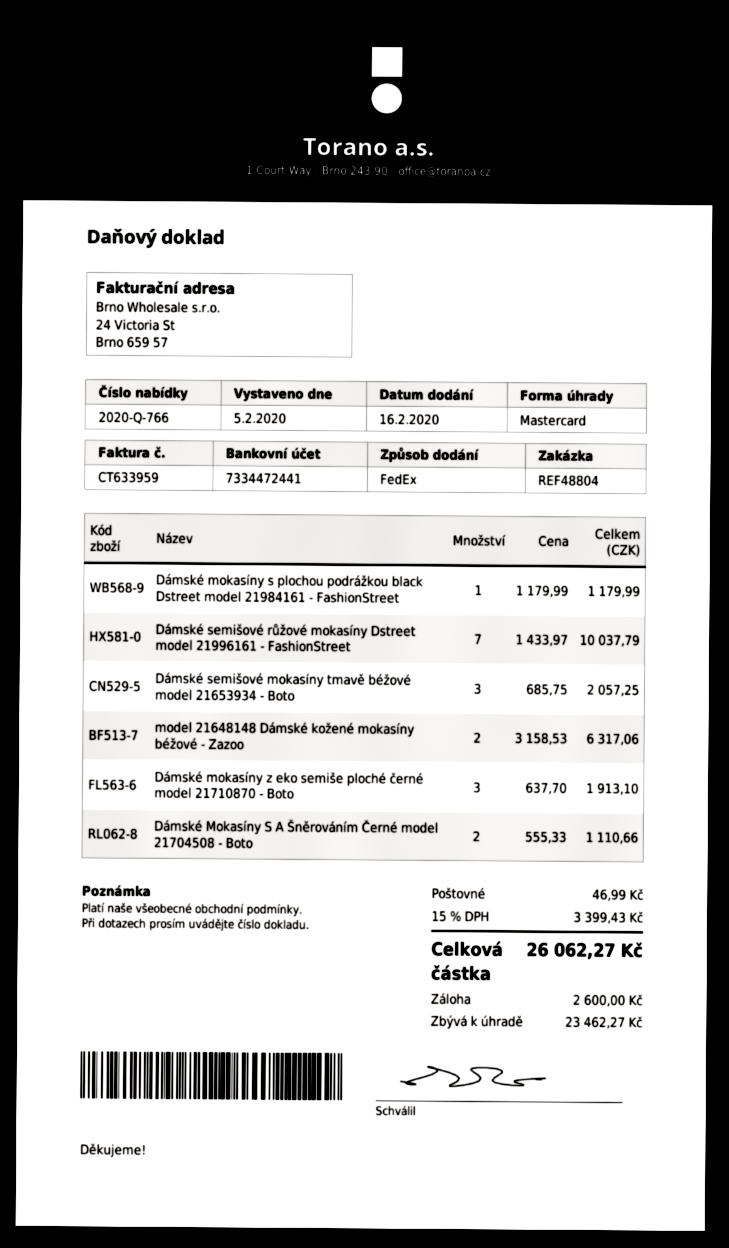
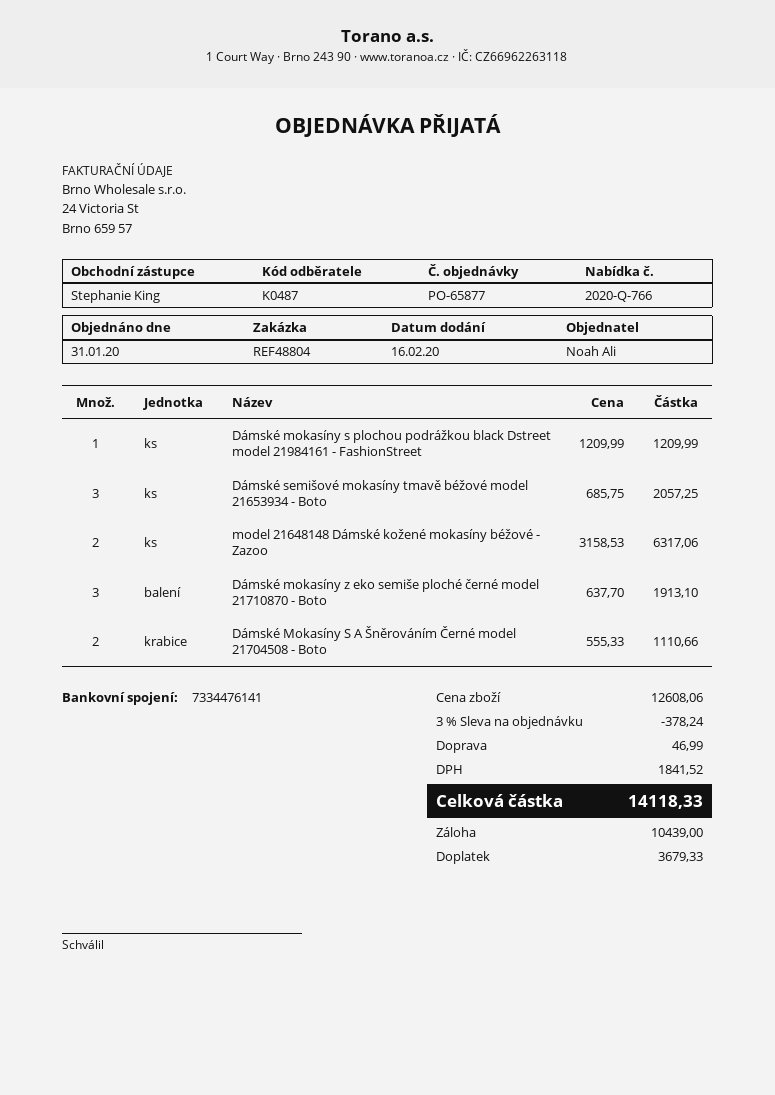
bank account: 7334472441 -> 7334476141
Dámské mokasíny s plochou podrážkou black Dstreet model 21984161 - FashionStreet: 1 x 1179.99 = 1179.99 -> 1 x 1209.99 = 1209.99
Dámské semišové růžové mokasíny Dstreet model 21996161 - FashionStreet: 7 x 1433.97 = 10037.79 -> none
discount: none -> 3% = 378.24
tax: 3399.43 -> 1841.52
total: 26062.27 -> 14118.33
deposit: 2600.00 -> 10439.00
balance: 23462.27 -> 3679.33

